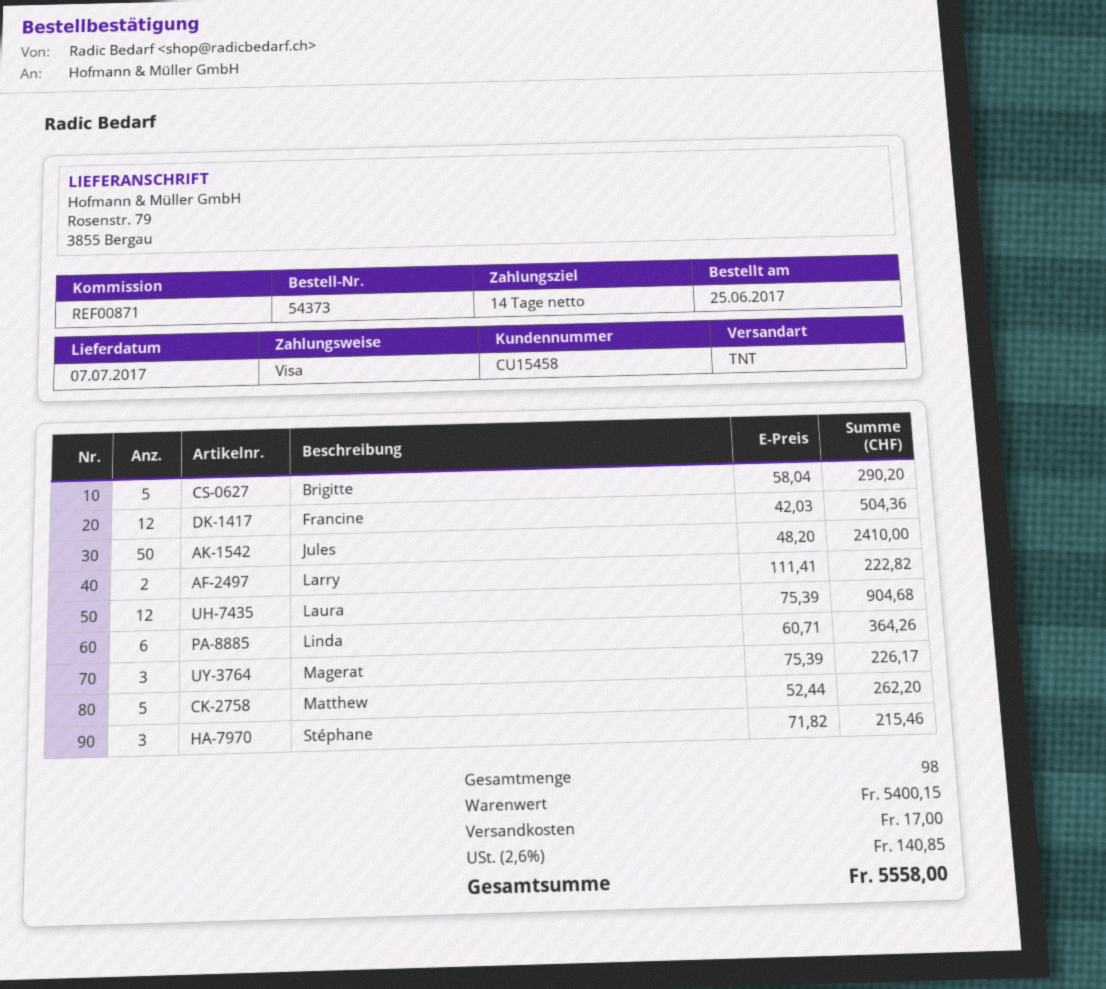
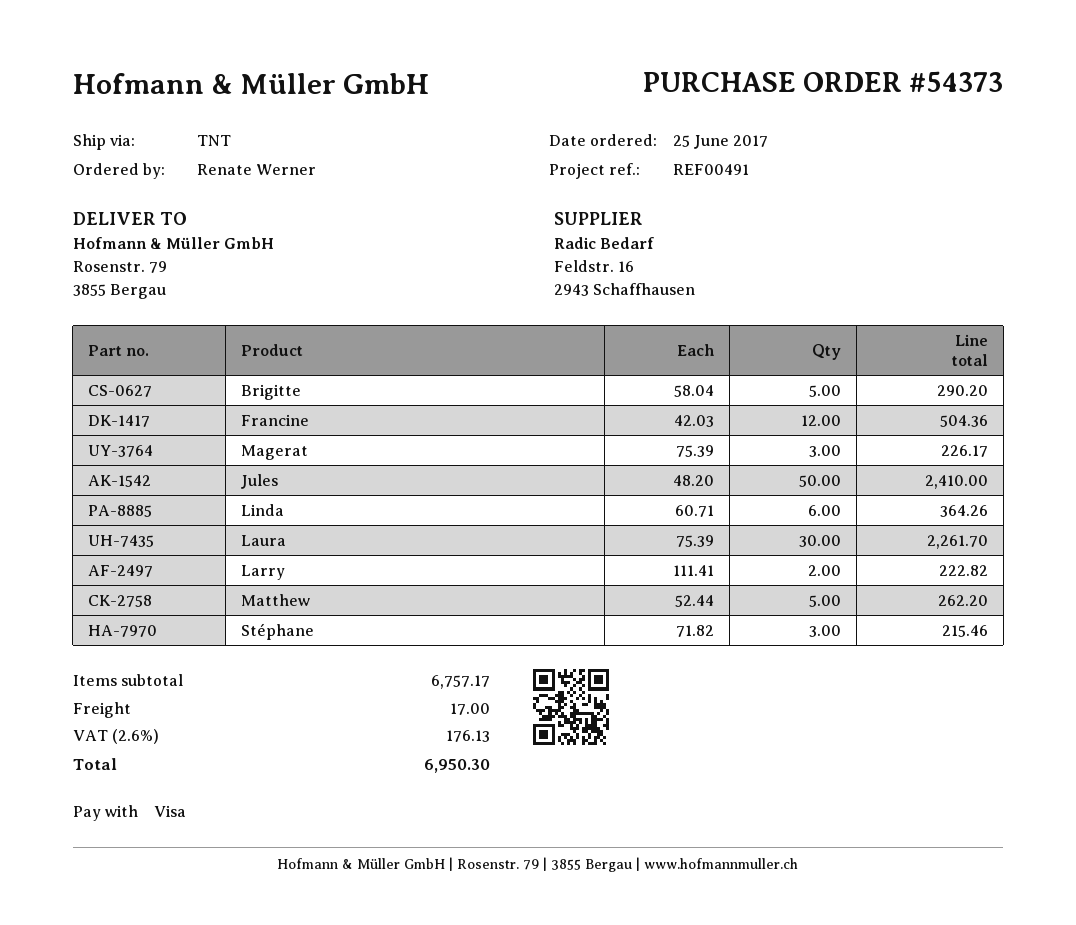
reference: REF00871 -> REF00491
Laura: 12 x 75.39 = 904.68 -> 30 x 75.39 = 2261.70
subtotal: 5400.15 -> 6757.17
tax: 2.6% = 140.85 -> 2.6% = 176.13
total: 5558.00 -> 6950.30

